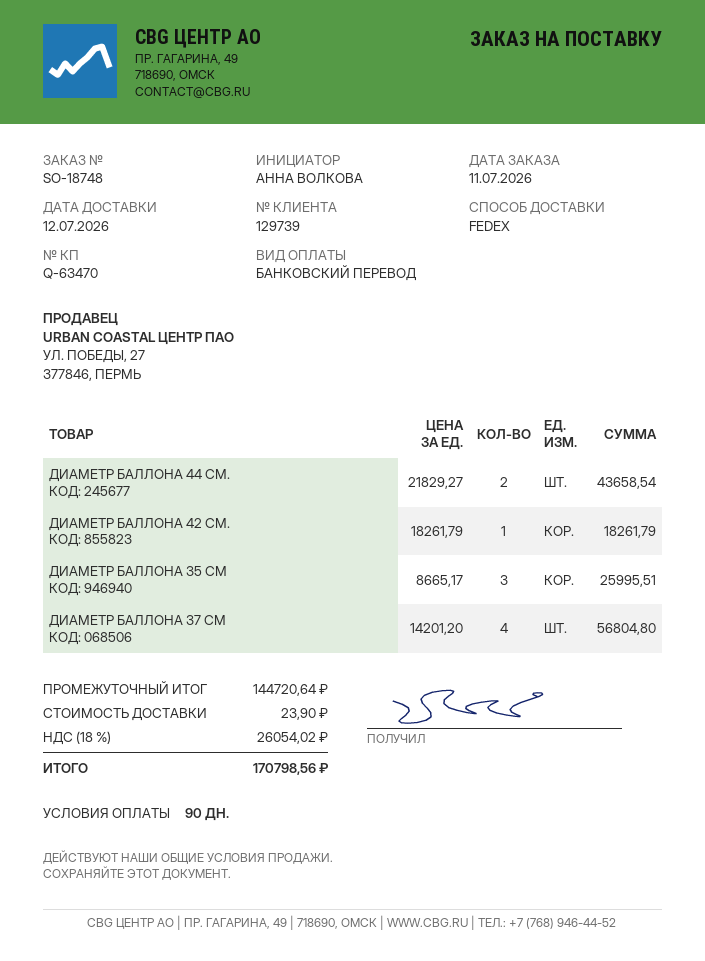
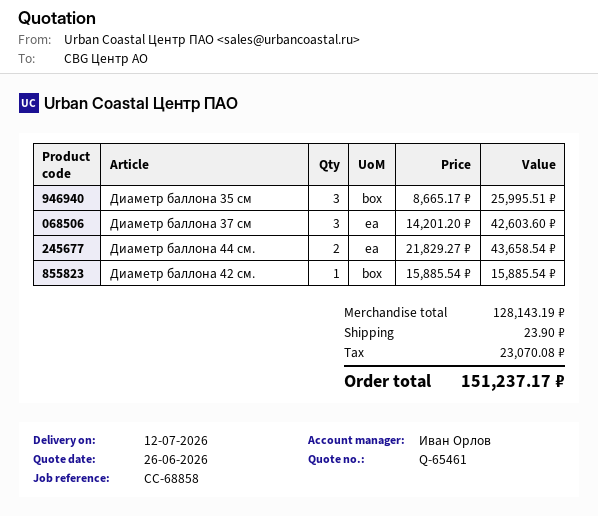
quote number: Q-63470 -> Q-65461
ДИАМЕТР БАЛЛОНА 42 СМ.: 1 x 18261.79 = 18261.79 -> 1 x 15885.54 = 15885.54
ДИАМЕТР БАЛЛОНА 37 СМ: 4 x 14201.20 = 56804.80 -> 3 x 14201.20 = 42603.60
subtotal: 144720.64 -> 128143.19
tax: 26054.02 -> 23070.08
total: 170798.56 -> 151237.17

